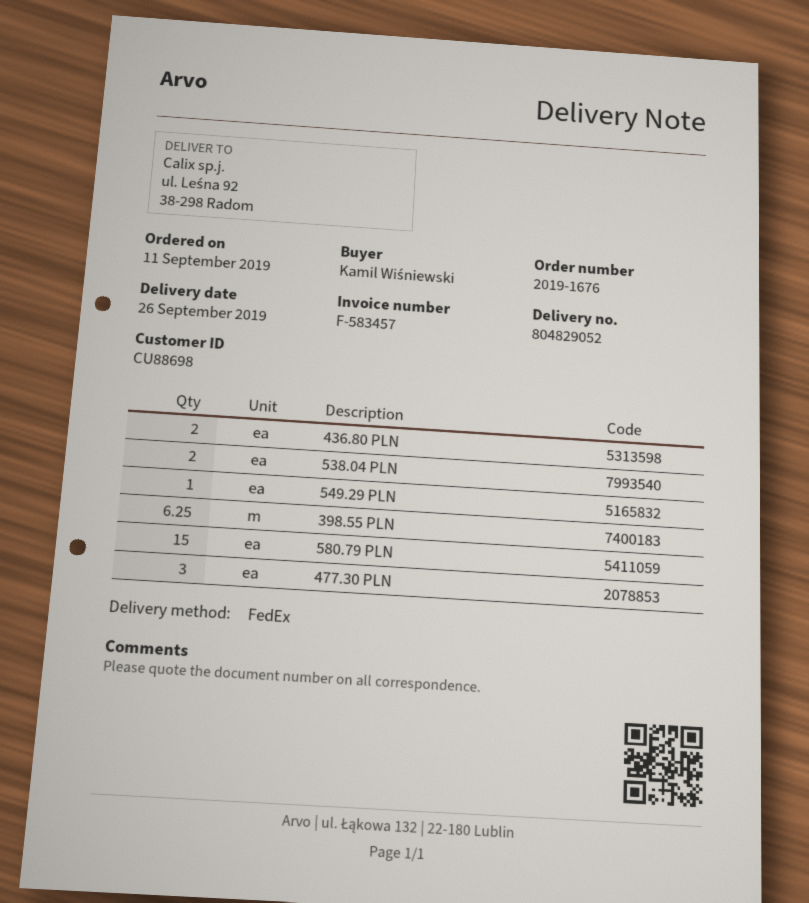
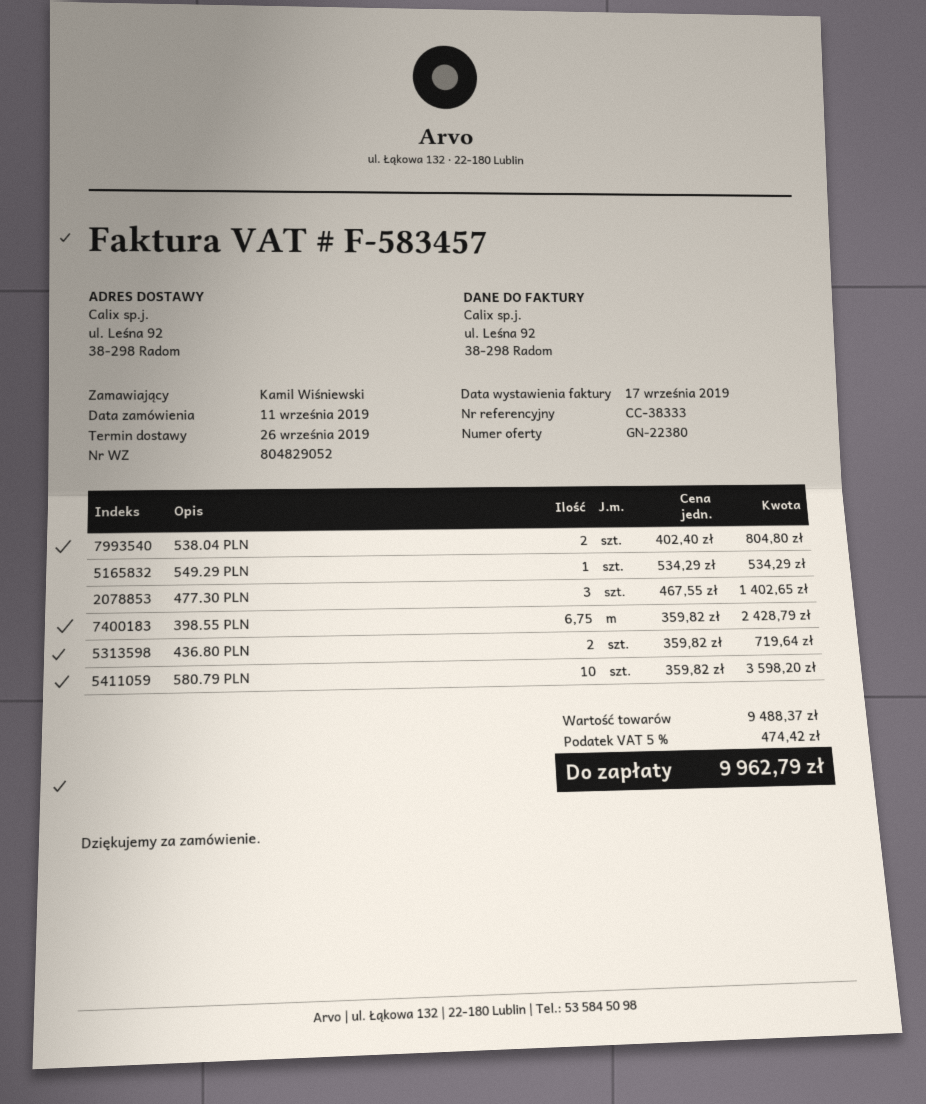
398.55 PLN: 6.25 -> 6.75
580.79 PLN: 15 -> 10

